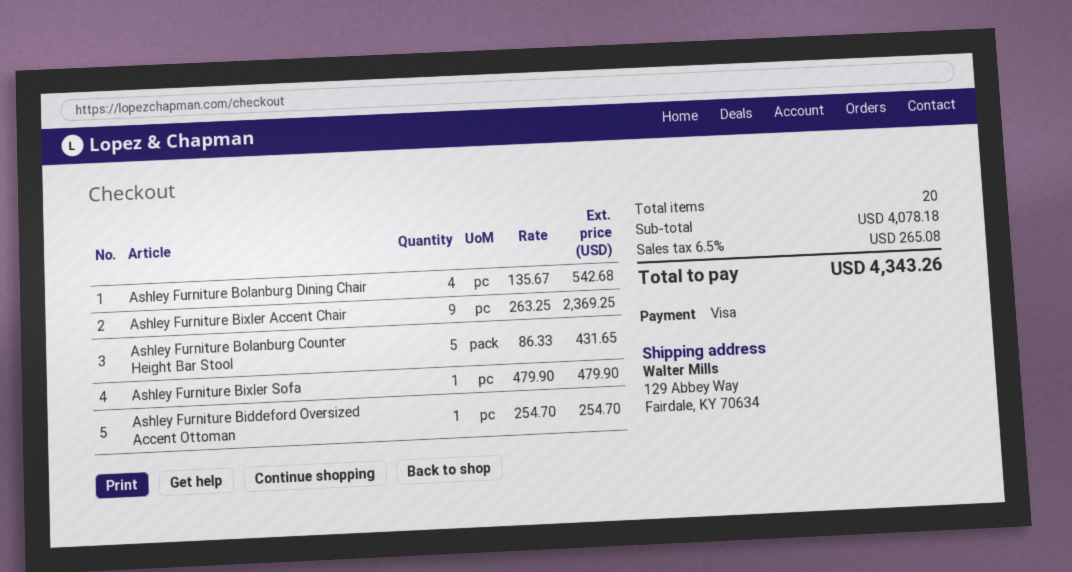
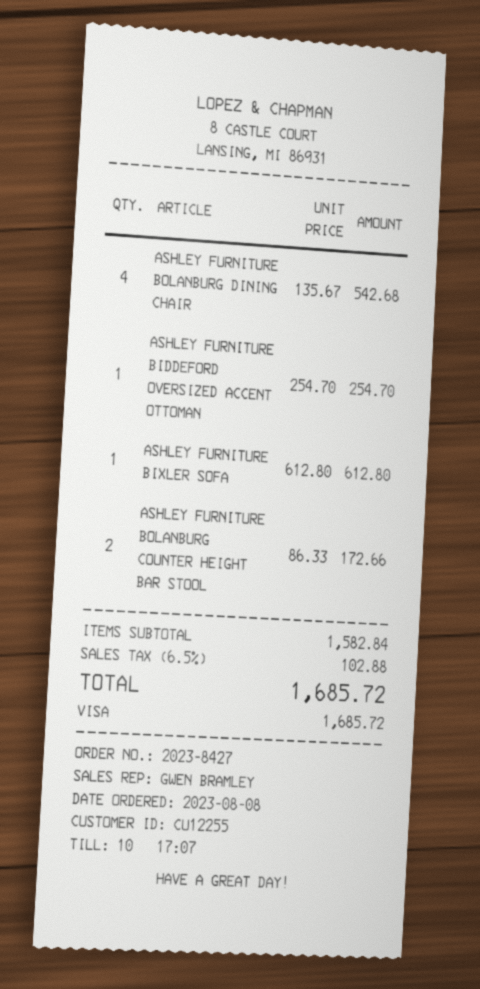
Ashley Furniture Bixler Accent Chair: 9 x 263.25 = 2369.25 -> none
Ashley Furniture Bolanburg Counter Height Bar Stool: 5 x 86.33 = 431.65 -> 2 x 86.33 = 172.66
Ashley Furniture Bixler Sofa: 1 x 479.90 = 479.90 -> 1 x 612.80 = 612.80
subtotal: 4078.18 -> 1582.84
tax: 6.5% = 265.08 -> 6.5% = 102.88
total: 4343.26 -> 1685.72

